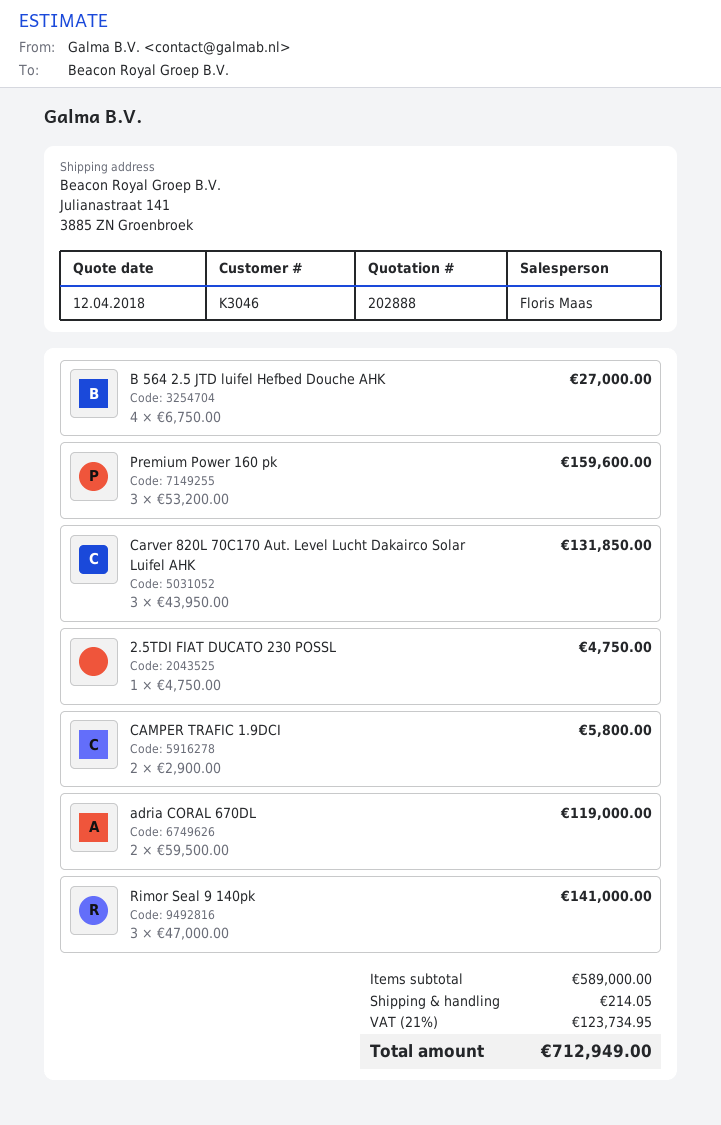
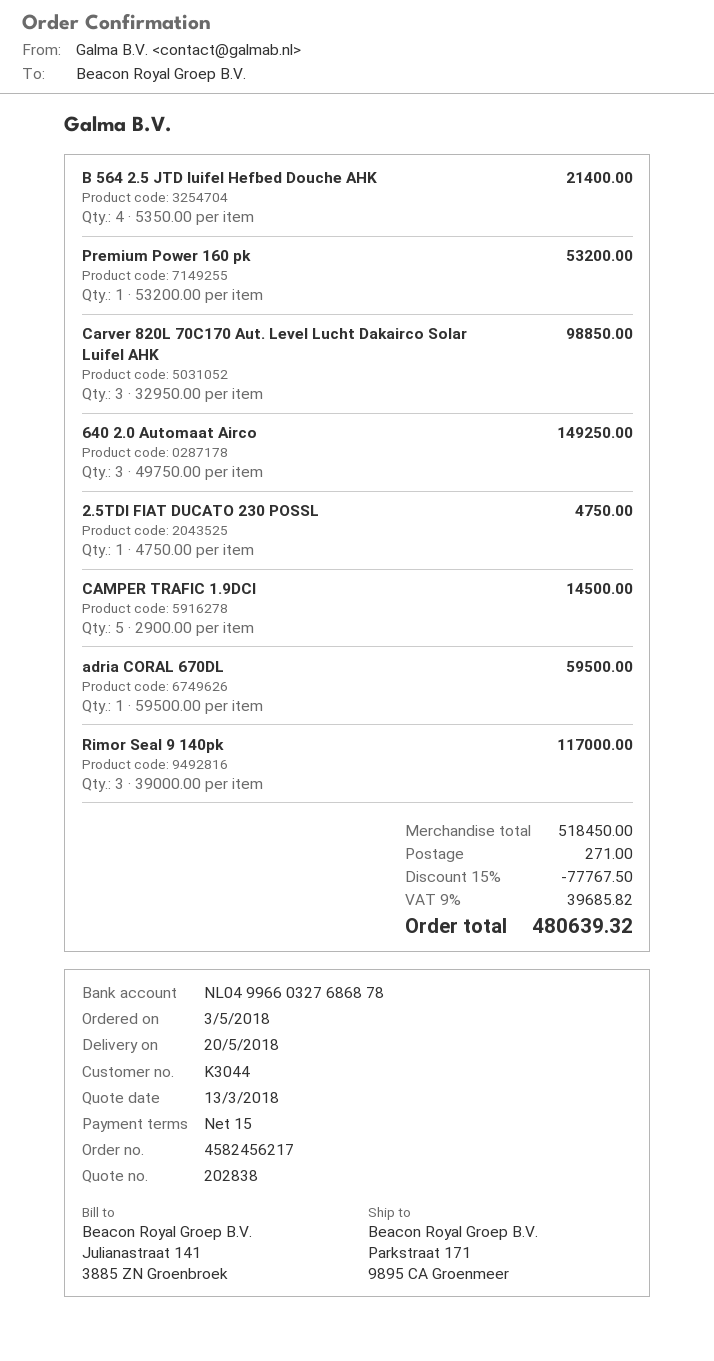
quote number: 202888 -> 202838
quote date: 2018-04-12 -> 2018-03-13
customer number: K3046 -> K3044
ship to: Julianastraat 141, 3885 ZN Groenbroek -> Parkstraat 171, 9895 CA Groenmeer
B 564 2.5 JTD luifel Hefbed Douche AHK: 4 x 6750.00 = 27000.00 -> 4 x 5350.00 = 21400.00
Premium Power 160 pk: 3 x 53200.00 = 159600.00 -> 1 x 53200.00 = 53200.00
Carver 820L 70C170 Aut. Level Lucht Dakairco Solar Luifel AHK: 3 x 43950.00 = 131850.00 -> 3 x 32950.00 = 98850.00
CAMPER TRAFIC 1.9DCI: 2 x 2900.00 = 5800.00 -> 5 x 2900.00 = 14500.00
adria CORAL 670DL: 2 x 59500.00 = 119000.00 -> 1 x 59500.00 = 59500.00
Rimor Seal 9 140pk: 3 x 47000.00 = 141000.00 -> 3 x 39000.00 = 117000.00
640 2.0 Automaat Airco: none -> 3 x 49750.00 = 149250.00
subtotal: 589000.00 -> 518450.00
discount: none -> 15% = 77767.50
shipping: 214.05 -> 271.00
tax: 21% = 123734.95 -> 9% = 39685.82
total: 712949.00 -> 480639.32

